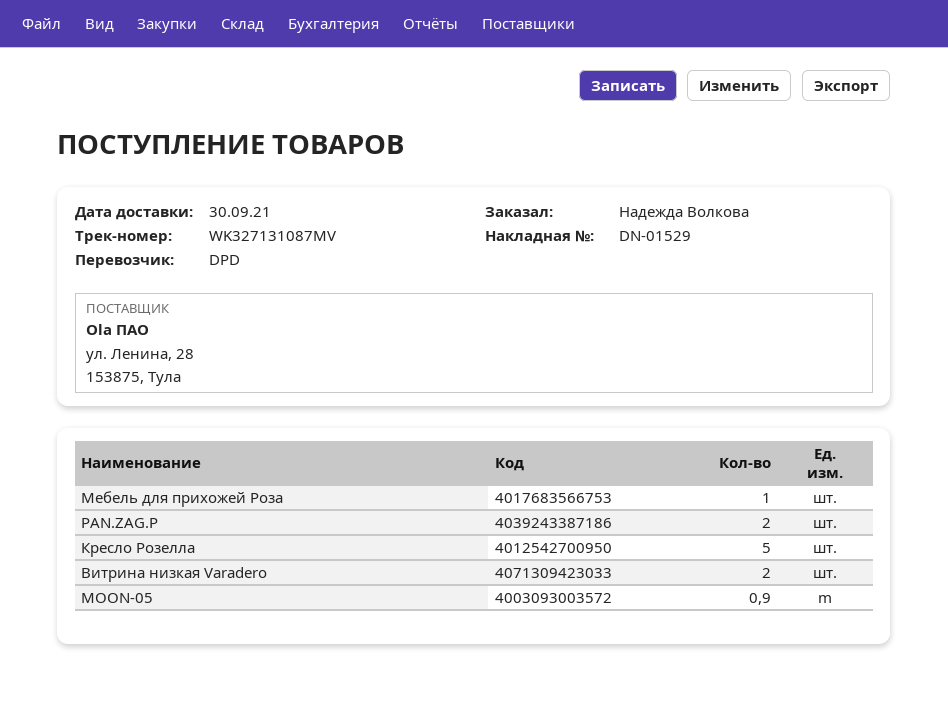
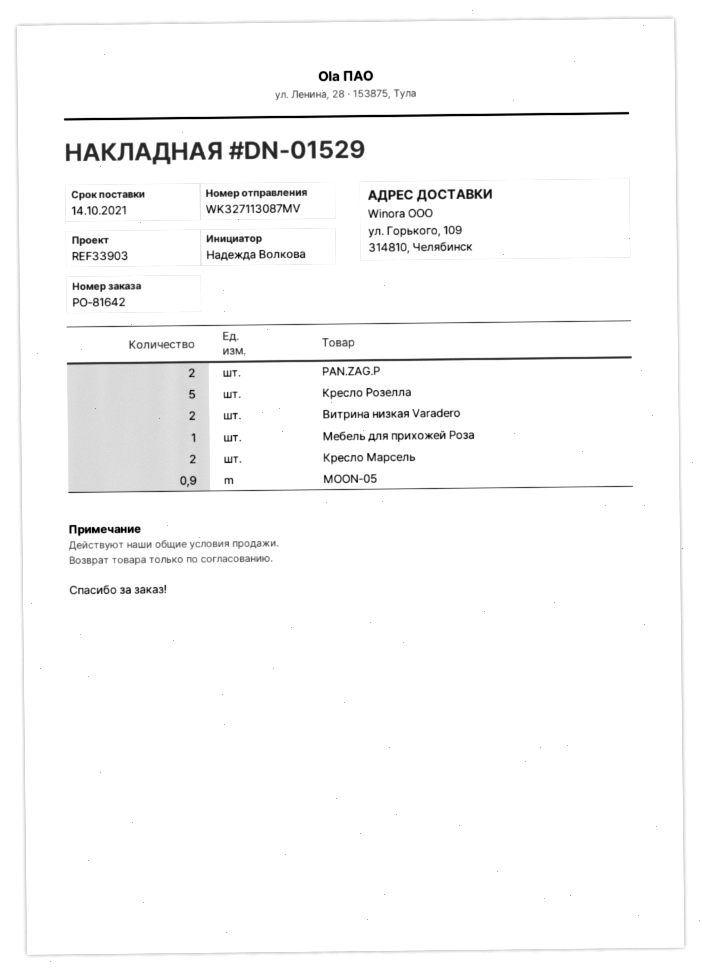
delivery date: 2021-09-30 -> 2021-10-14
tracking number: WK327131087MV -> WK327113087MV
Кресло Марсель: none -> 2

